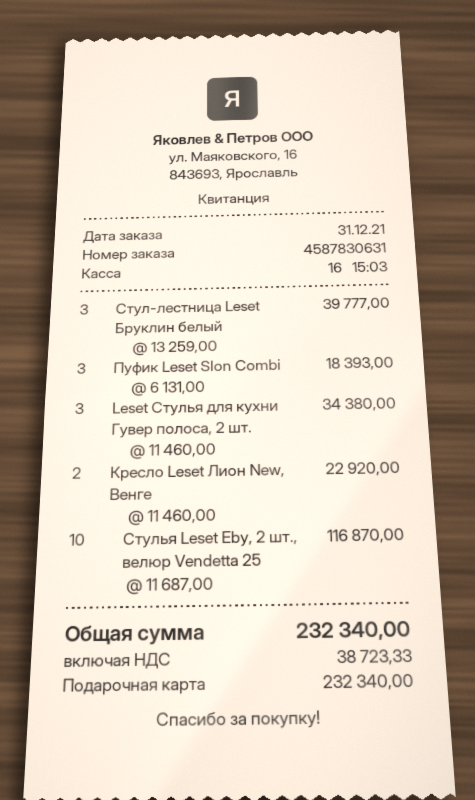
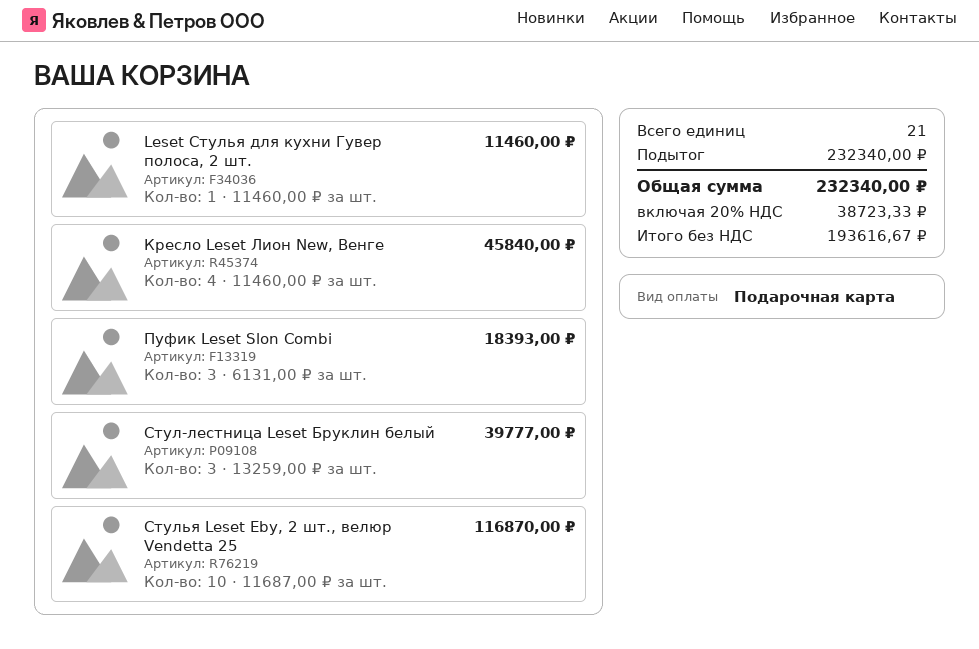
Leset Стулья для кухни Гувер полоса, 2 шт.: 3 x 11460.00 = 34380.00 -> 1 x 11460.00 = 11460.00
Кресло Leset Лион New, Венге: 2 x 11460.00 = 22920.00 -> 4 x 11460.00 = 45840.00

